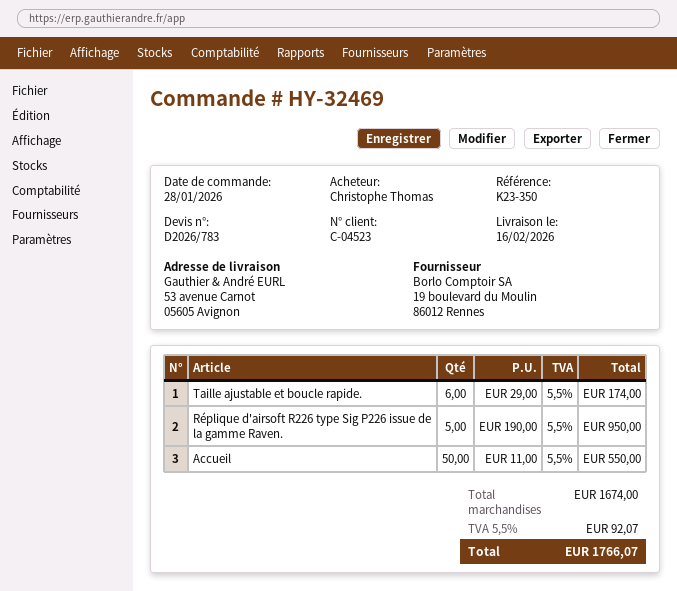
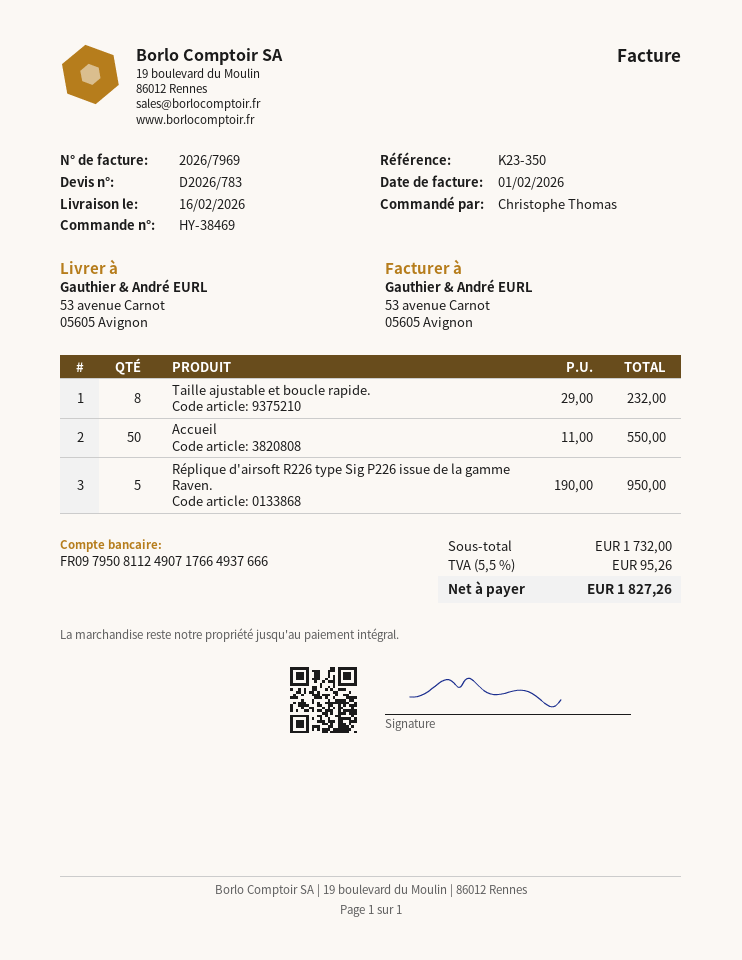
order number: HY-32469 -> HY-38469
Taille ajustable et boucle rapide.: 6 x 29.00 = 174.00 -> 8 x 29.00 = 232.00
subtotal: 1674.00 -> 1732.00
tax: 5.5% = 92.07 -> 5.5% = 95.26
total: 1766.07 -> 1827.26

